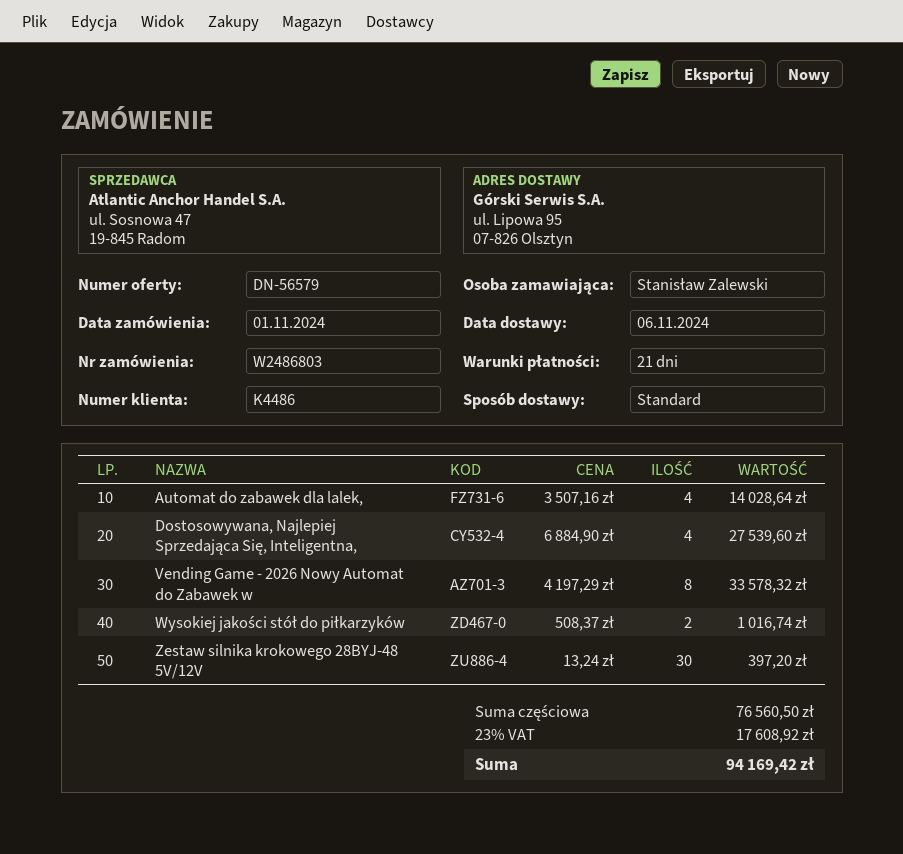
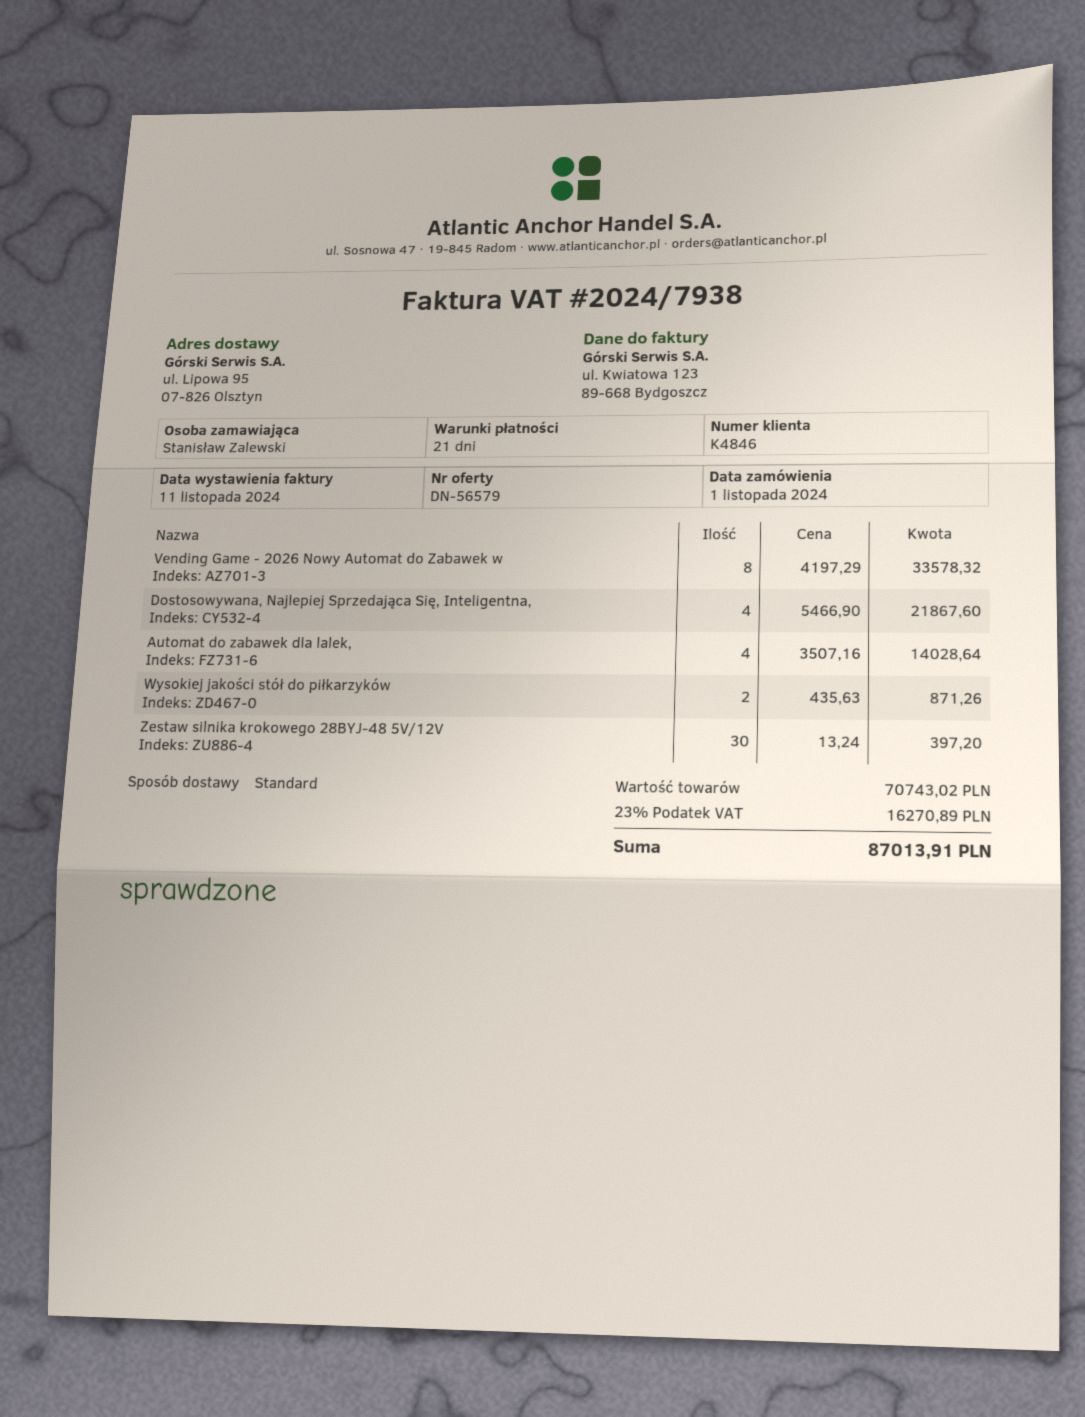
customer number: K4486 -> K4846
Dostosowywana, Najlepiej Sprzedająca Się, Inteligentna,: 4 x 6884.90 = 27539.60 -> 4 x 5466.90 = 21867.60
Wysokiej jakości stół do piłkarzyków: 2 x 508.37 = 1016.74 -> 2 x 435.63 = 871.26
subtotal: 76560.50 -> 70743.02
tax: 23% = 17608.92 -> 23% = 16270.89
total: 94169.42 -> 87013.91

